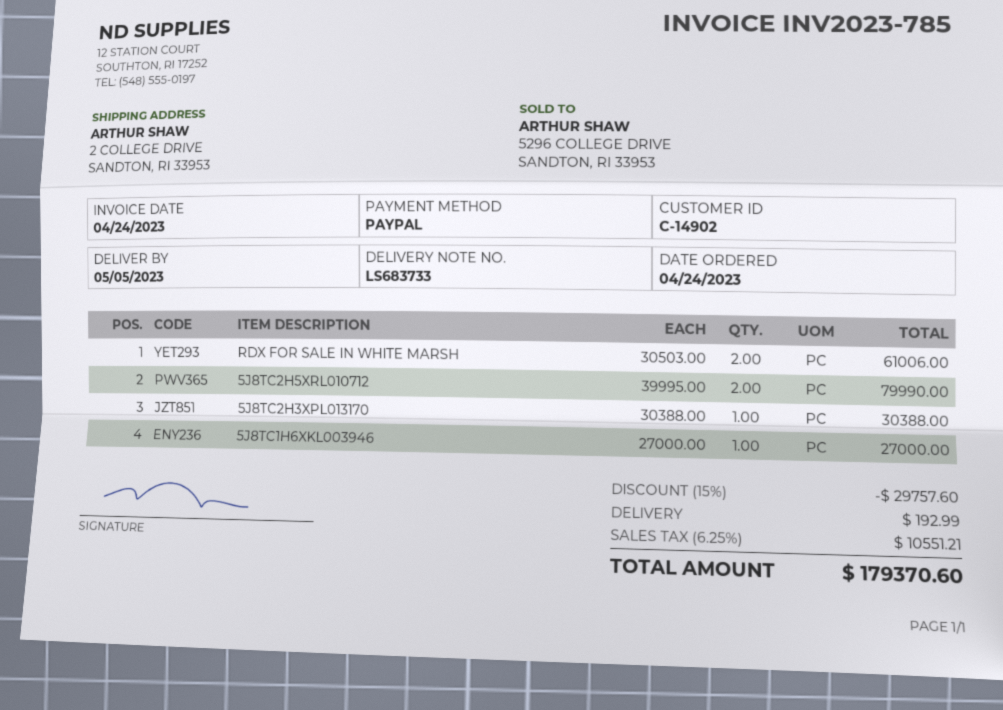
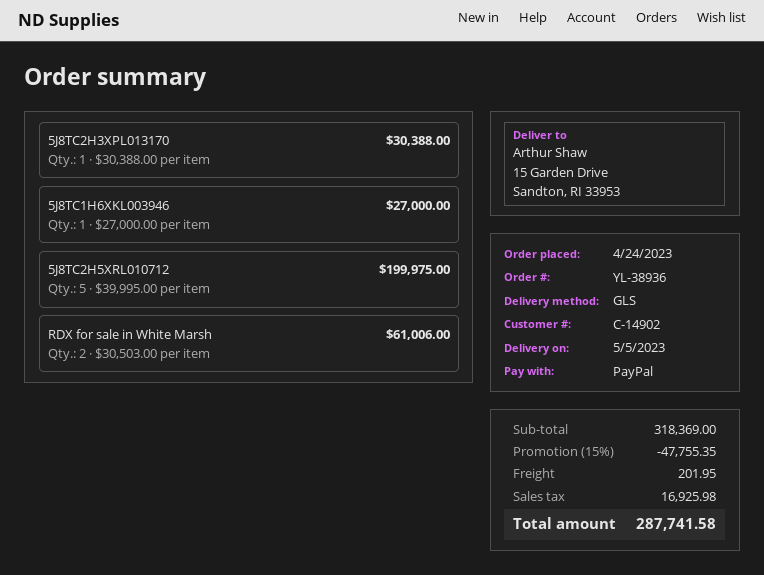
ship to: 2 COLLEGE DRIVE, SANDTON, RI 33953 -> 15 Garden Drive, Sandton, RI 33953
5J8TC2H5XRL010712: 2 x 39995.00 = 79990.00 -> 5 x 39995.00 = 199975.00
discount: 15% = 29757.60 -> 15% = 47755.35
shipping: 192.99 -> 201.95
tax: 10551.21 -> 16925.98
total: 179370.60 -> 287741.58

